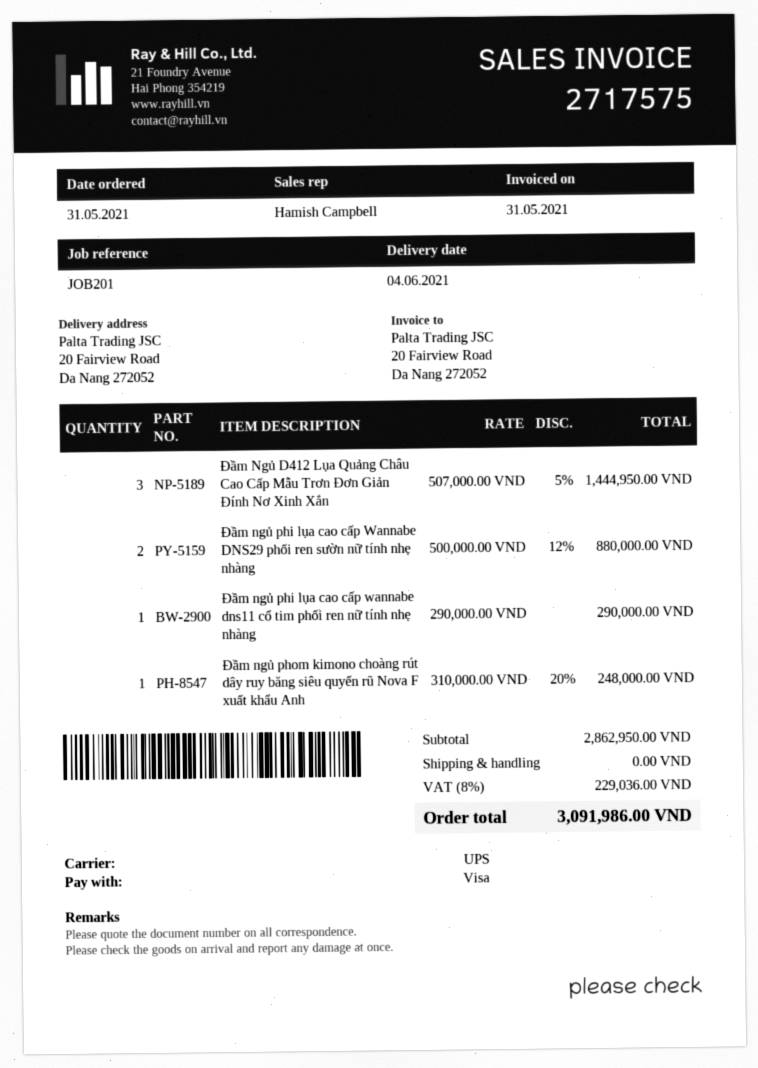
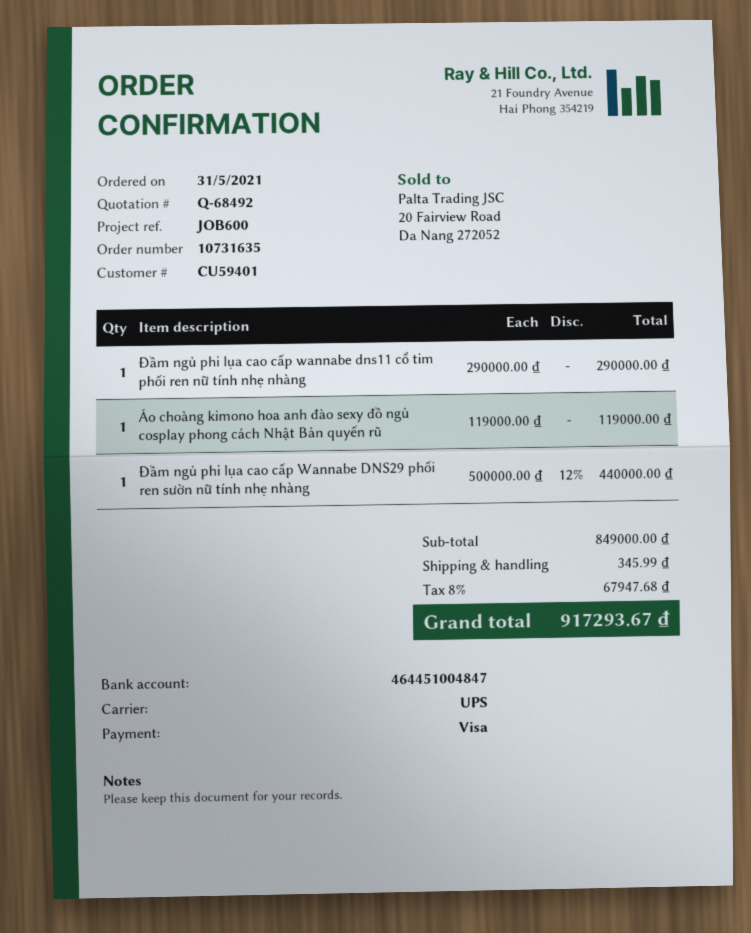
reference: JOB201 -> JOB600
Đầm Ngủ D412 Lụa Quảng Châu Cao Cấp Mẫu Trơn Đơn Giản Đính Nơ Xinh Xắn: 3 x 507000.00 - 5% = 1444950.00 -> none
Đầm ngủ phi lụa cao cấp Wannabe DNS29 phối ren sườn nữ tính nhẹ nhàng: 2 x 500000.00 - 12% = 880000.00 -> 1 x 500000.00 - 12% = 440000.00
Đầm ngủ phom kimono choàng rút dây ruy băng siêu quyến rũ Nova F xuất khẩu Anh: 1 x 310000.00 - 20% = 248000.00 -> none
Áo choàng kimono hoa anh đào sexy đồ ngủ cosplay phong cách Nhật Bản quyến rũ: none -> 1 x 119000.00 = 119000.00
subtotal: 2862950.00 -> 849000.00
shipping: 0.00 -> 345.99
tax: 8% = 229036.00 -> 8% = 67947.68
total: 3091986.00 -> 917293.67

